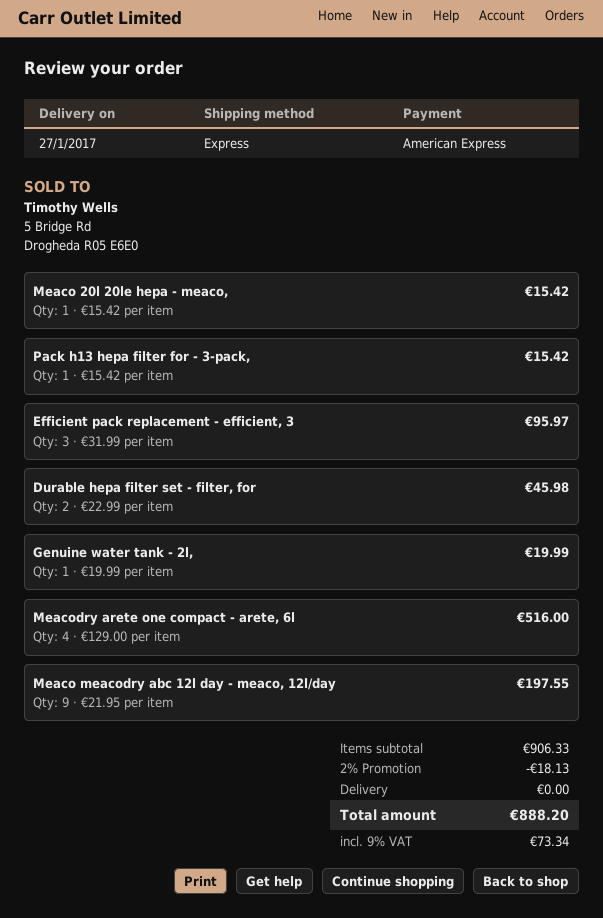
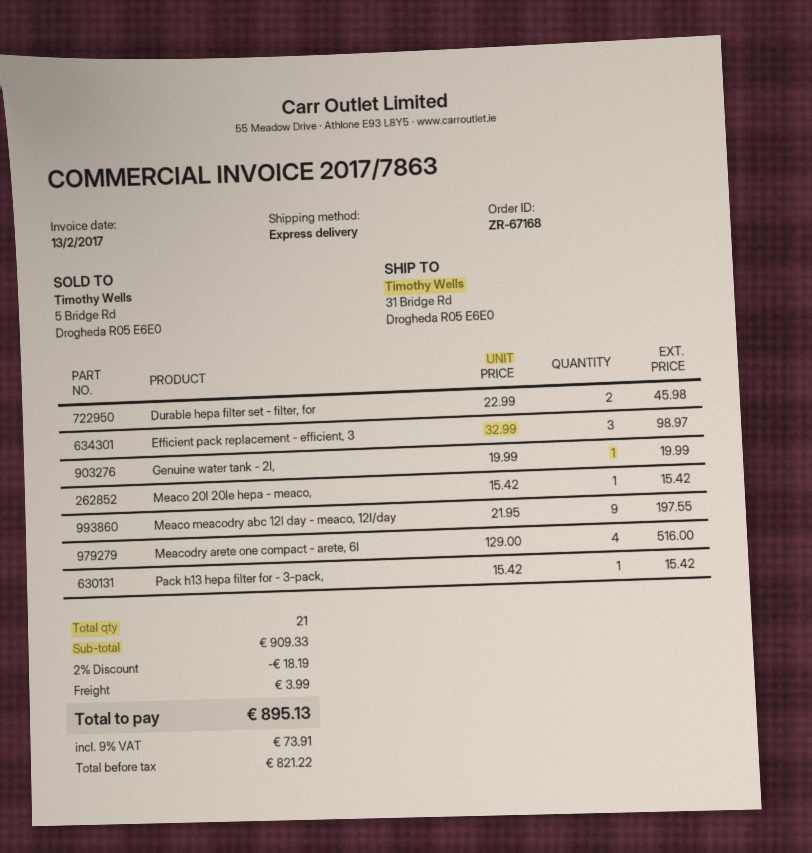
Efficient pack replacement - efficient, 3: 3 x 31.99 = 95.97 -> 3 x 32.99 = 98.97
subtotal: 906.33 -> 909.33
discount: 2% = 18.13 -> 2% = 18.19
shipping: 0.00 -> 3.99
tax: 9% = 73.34 -> 9% = 73.91
total: 888.20 -> 895.13

